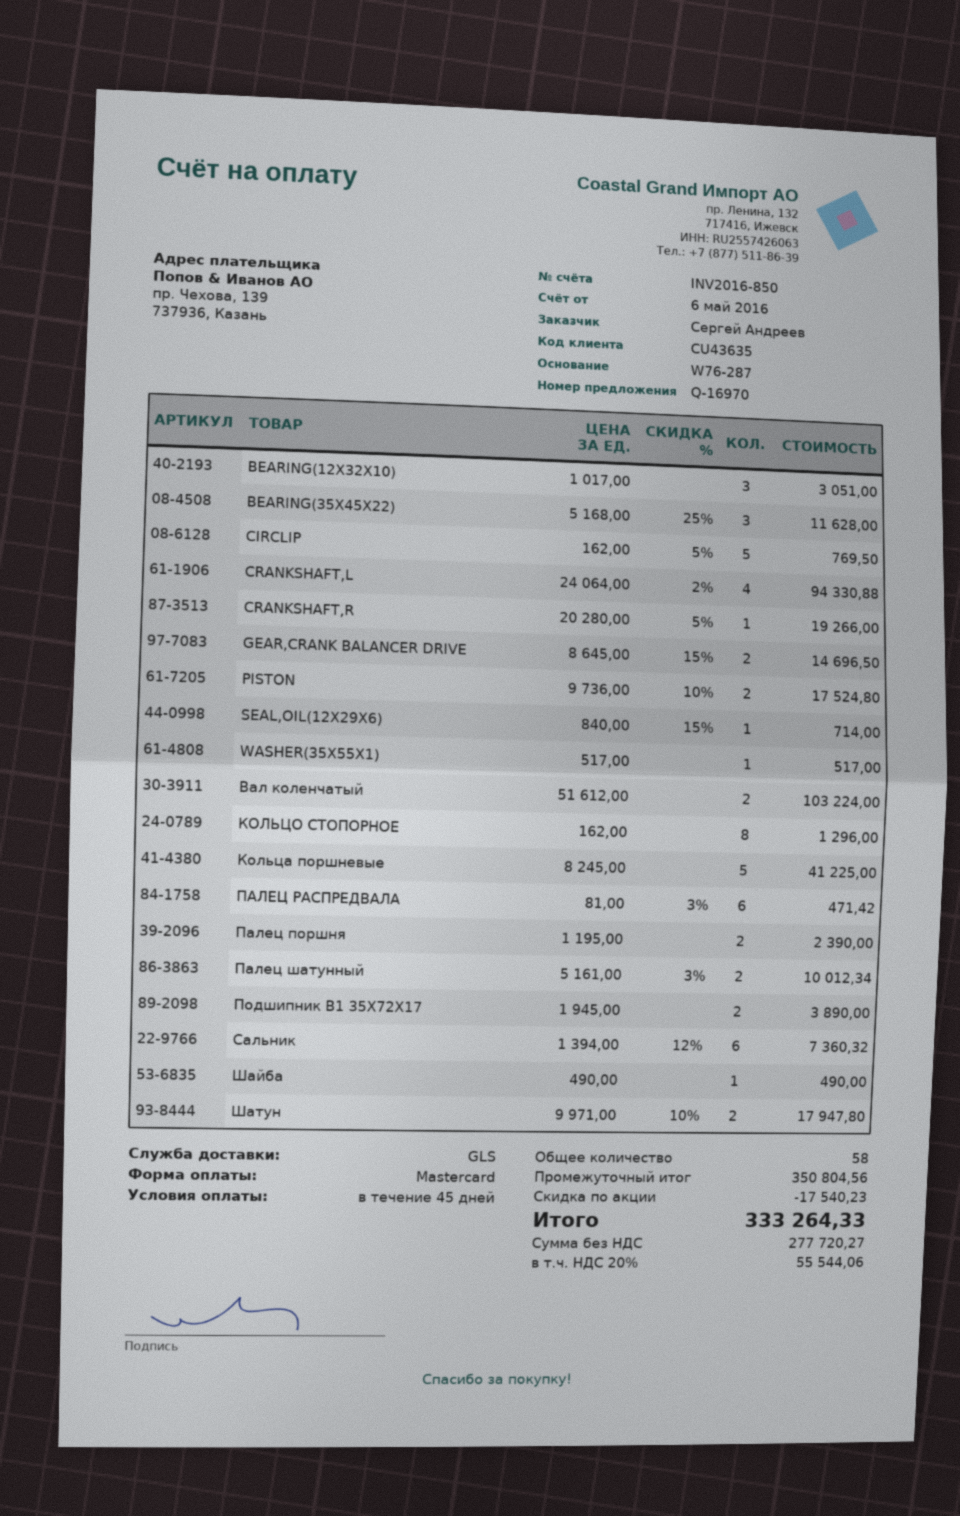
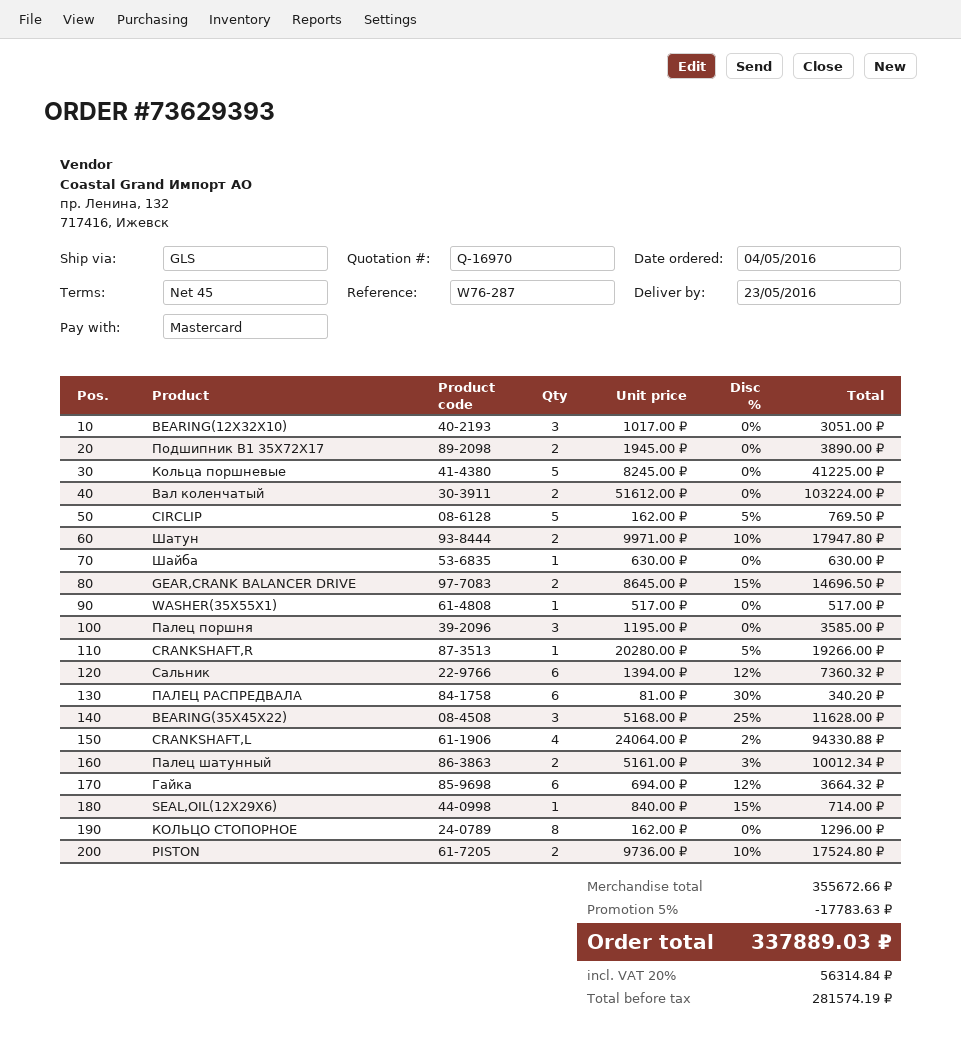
ПАЛЕЦ РАСПРЕДВАЛА: 6 x 81.00 - 3% = 471.42 -> 6 x 81.00 - 30% = 340.20
Палец поршня: 2 x 1195.00 = 2390.00 -> 3 x 1195.00 = 3585.00
Шайба: 1 x 490.00 = 490.00 -> 1 x 630.00 = 630.00
Гайка: none -> 6 x 694.00 - 12% = 3664.32
subtotal: 350804.56 -> 355672.66
discount: 17540.23 -> 17783.63
net: 277720.27 -> 281574.19
tax: 20% = 55544.06 -> 20% = 56314.84
total: 333264.33 -> 337889.03

